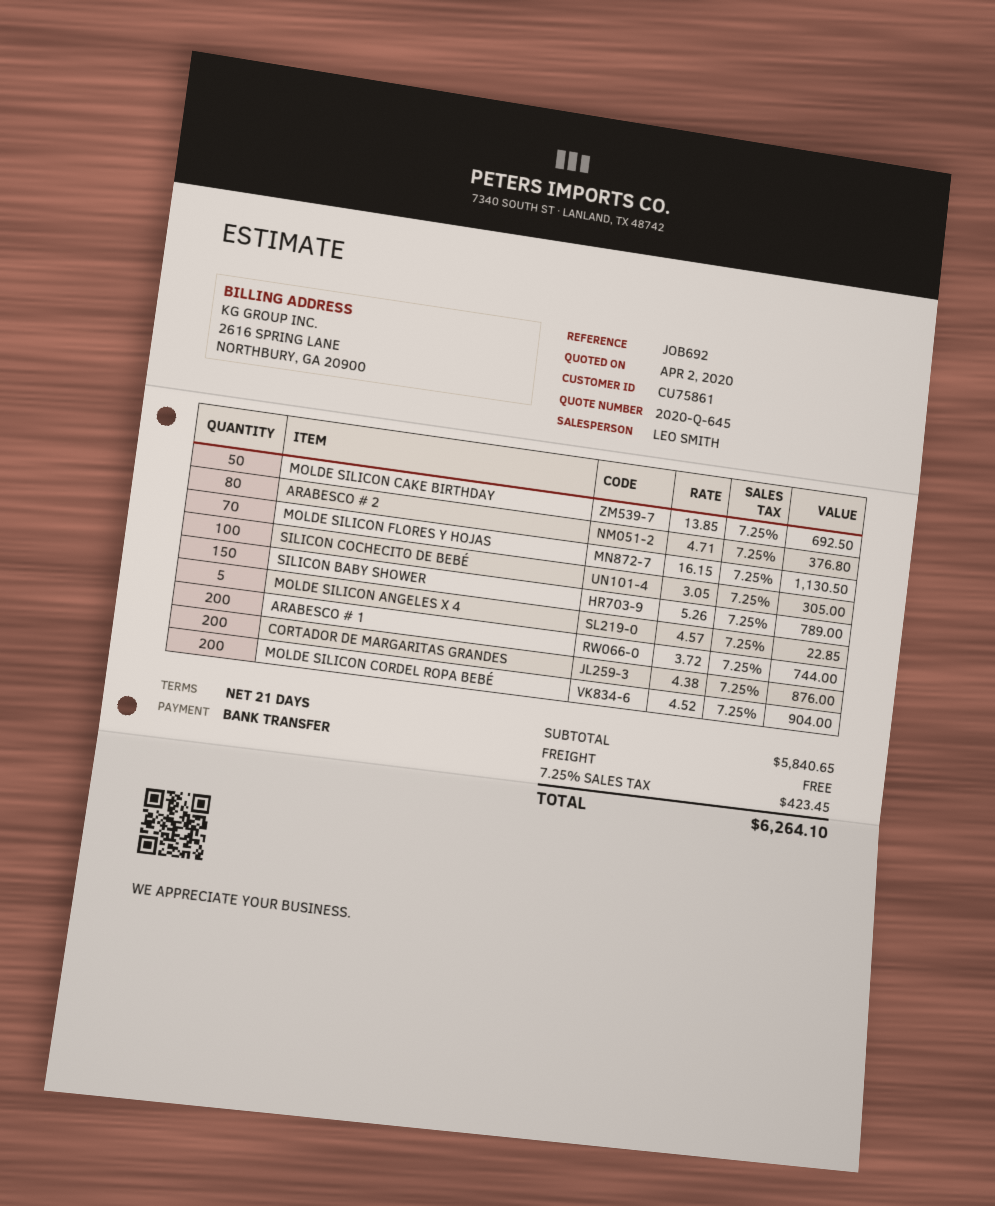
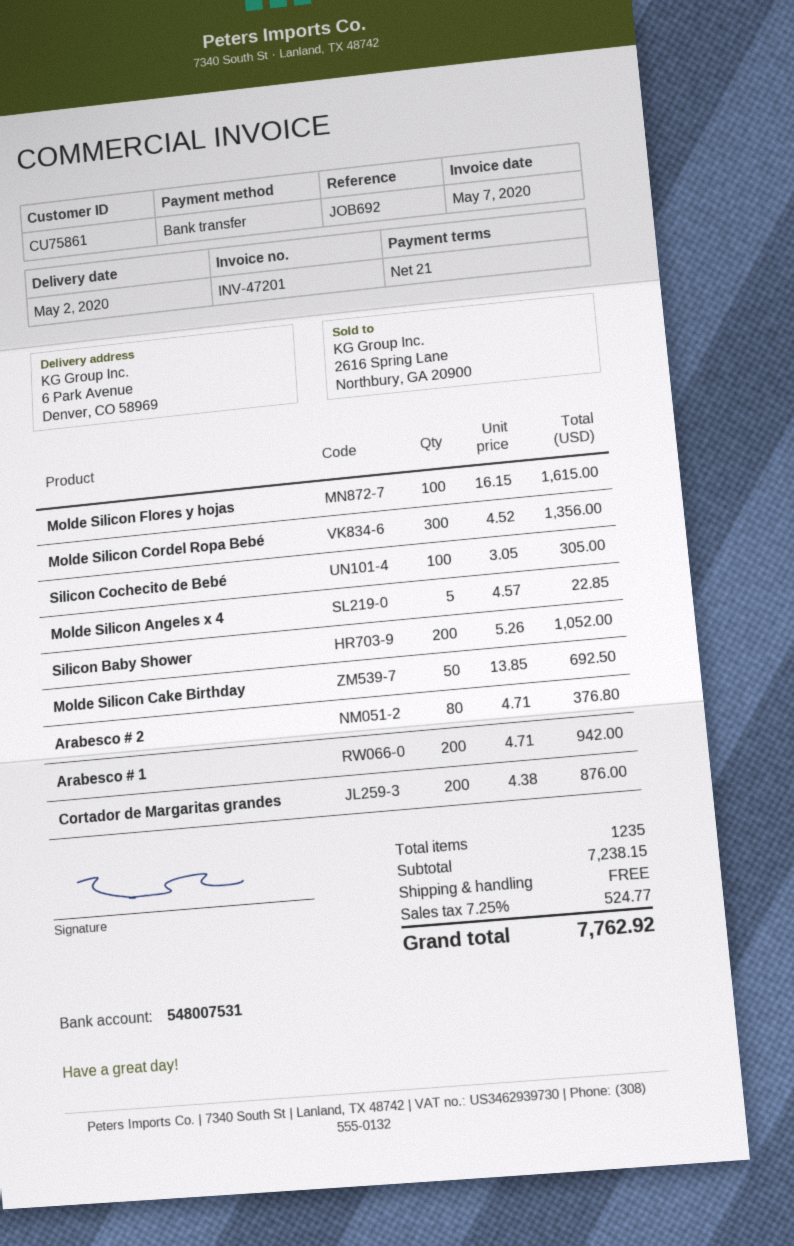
MOLDE SILICON FLORES Y HOJAS: 70 x 16.15 = 1130.50 -> 100 x 16.15 = 1615.00
SILICON BABY SHOWER: 150 x 5.26 = 789.00 -> 200 x 5.26 = 1052.00
ARABESCO # 1: 200 x 3.72 = 744.00 -> 200 x 4.71 = 942.00
MOLDE SILICON CORDEL ROPA BEBÉ: 200 x 4.52 = 904.00 -> 300 x 4.52 = 1356.00
subtotal: 5840.65 -> 7238.15
tax: 7.25% = 423.45 -> 7.25% = 524.77
total: 6264.10 -> 7762.92

